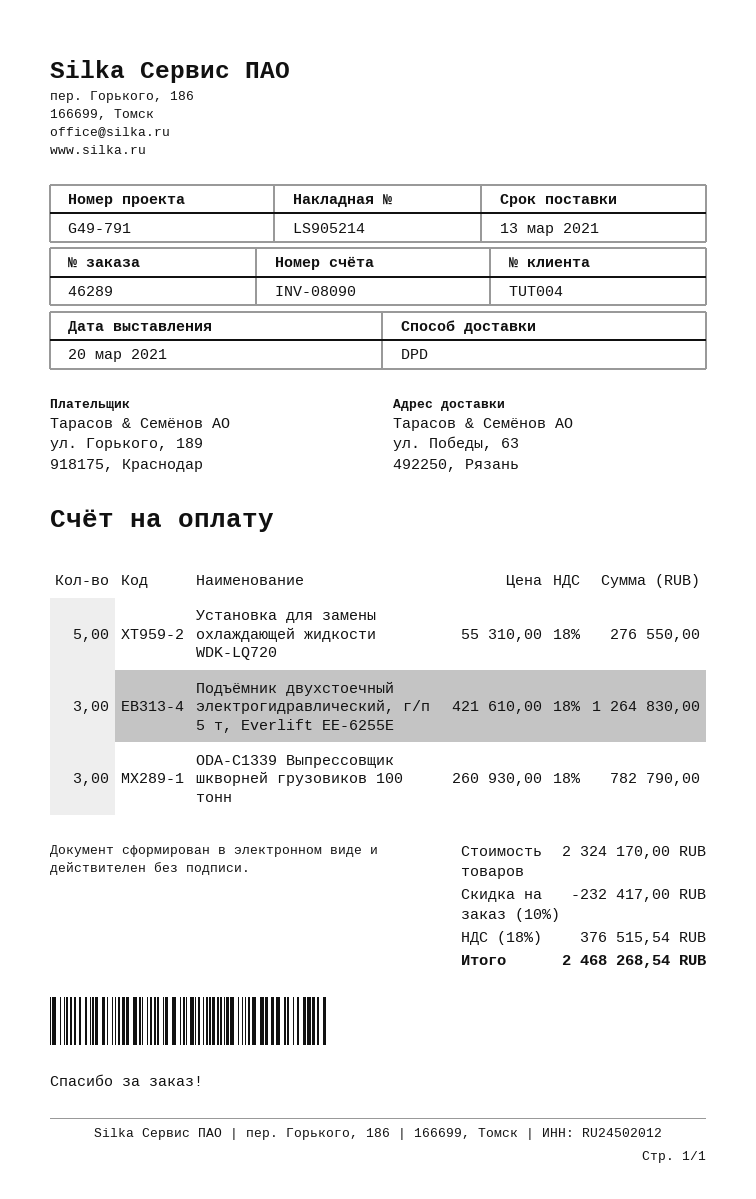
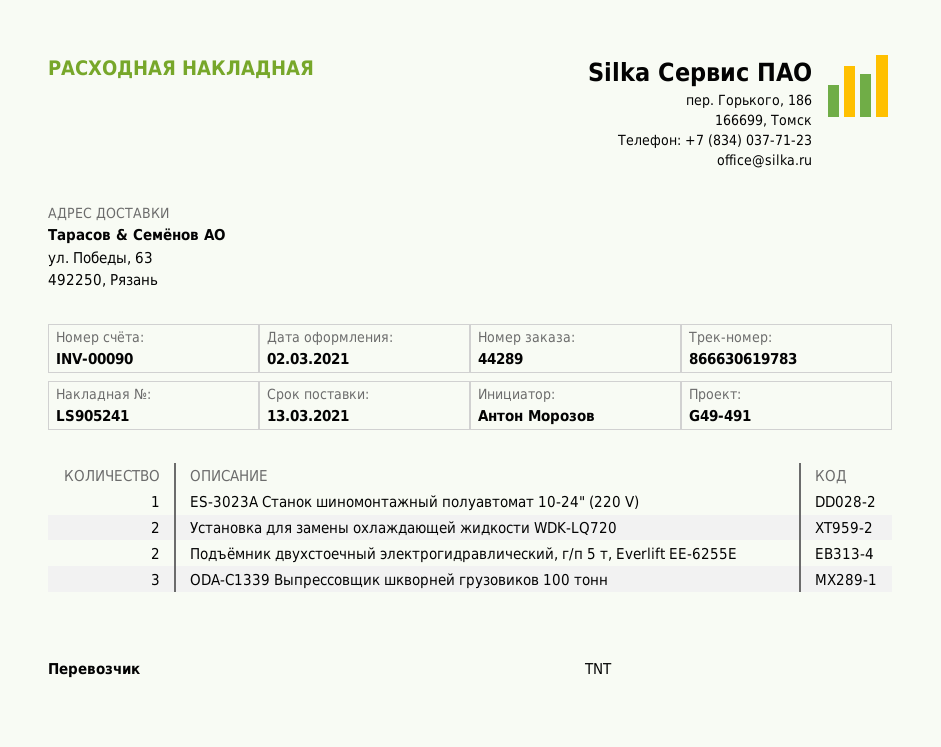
order number: 46289 -> 44289
delivery note number: LS905214 -> LS905241
invoice number: INV-08090 -> INV-00090
reference: G49-791 -> G49-491
shipping method: DPD -> TNT
Установка для замены охлаждающей жидкости WDK-LQ720: 5 -> 2
Подъёмник двухстоечный электрогидравлический, г/п 5 т, Everlift EE-6255E: 3 -> 2
ES-3023A Станок шиномонтажный полуавтомат 10-24" (220 V): none -> 1

